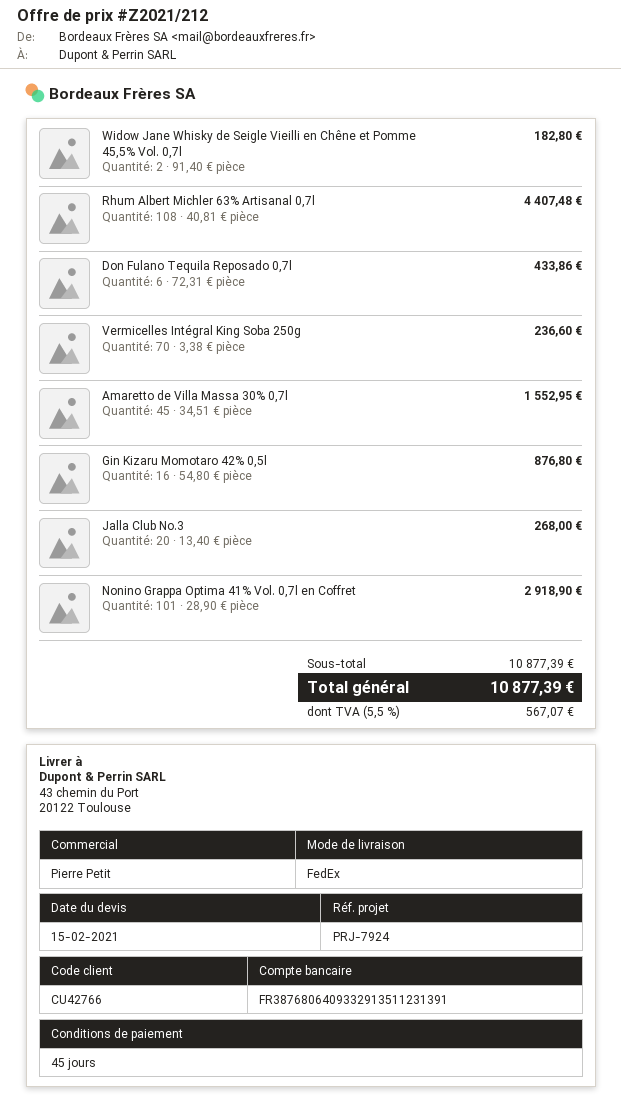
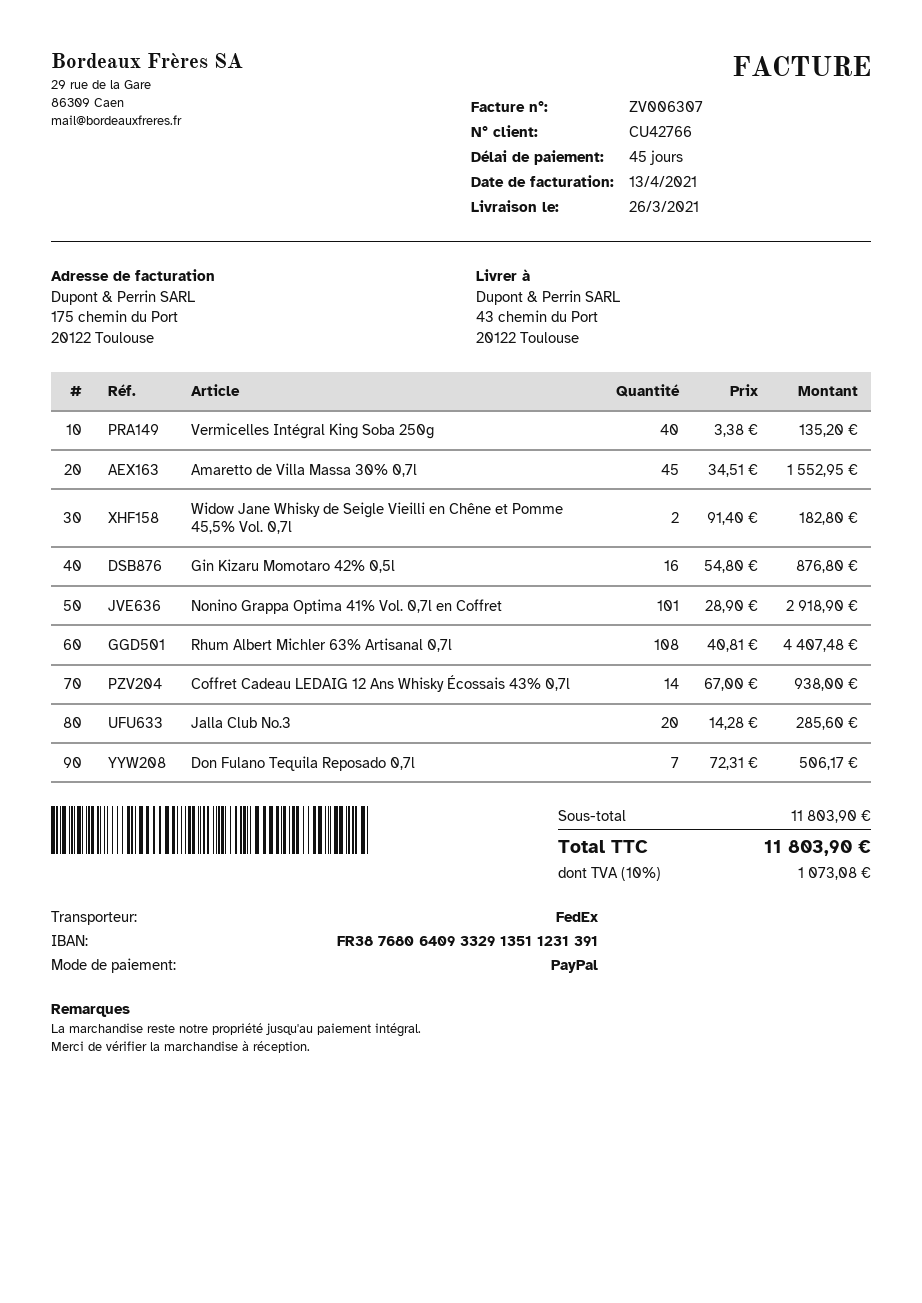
Don Fulano Tequila Reposado 0,7l: 6 x 72.31 = 433.86 -> 7 x 72.31 = 506.17
Vermicelles Intégral King Soba 250g: 70 x 3.38 = 236.60 -> 40 x 3.38 = 135.20
Jalla Club No.3: 20 x 13.40 = 268.00 -> 20 x 14.28 = 285.60
Coffret Cadeau LEDAIG 12 Ans Whisky Écossais 43% 0,7l: none -> 14 x 67.00 = 938.00
subtotal: 10877.39 -> 11803.90
tax: 5.5% = 567.07 -> 10% = 1073.08
total: 10877.39 -> 11803.90

